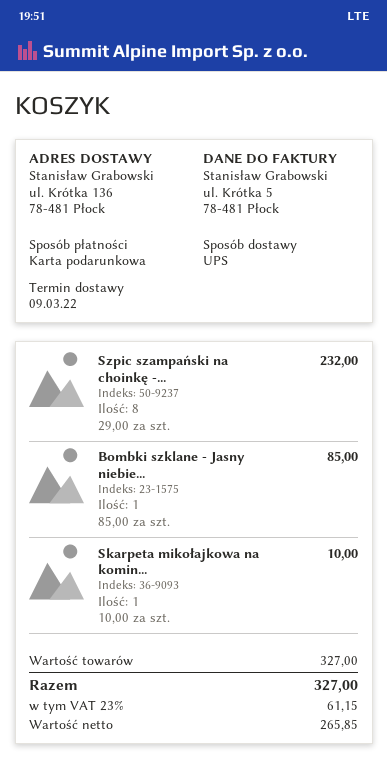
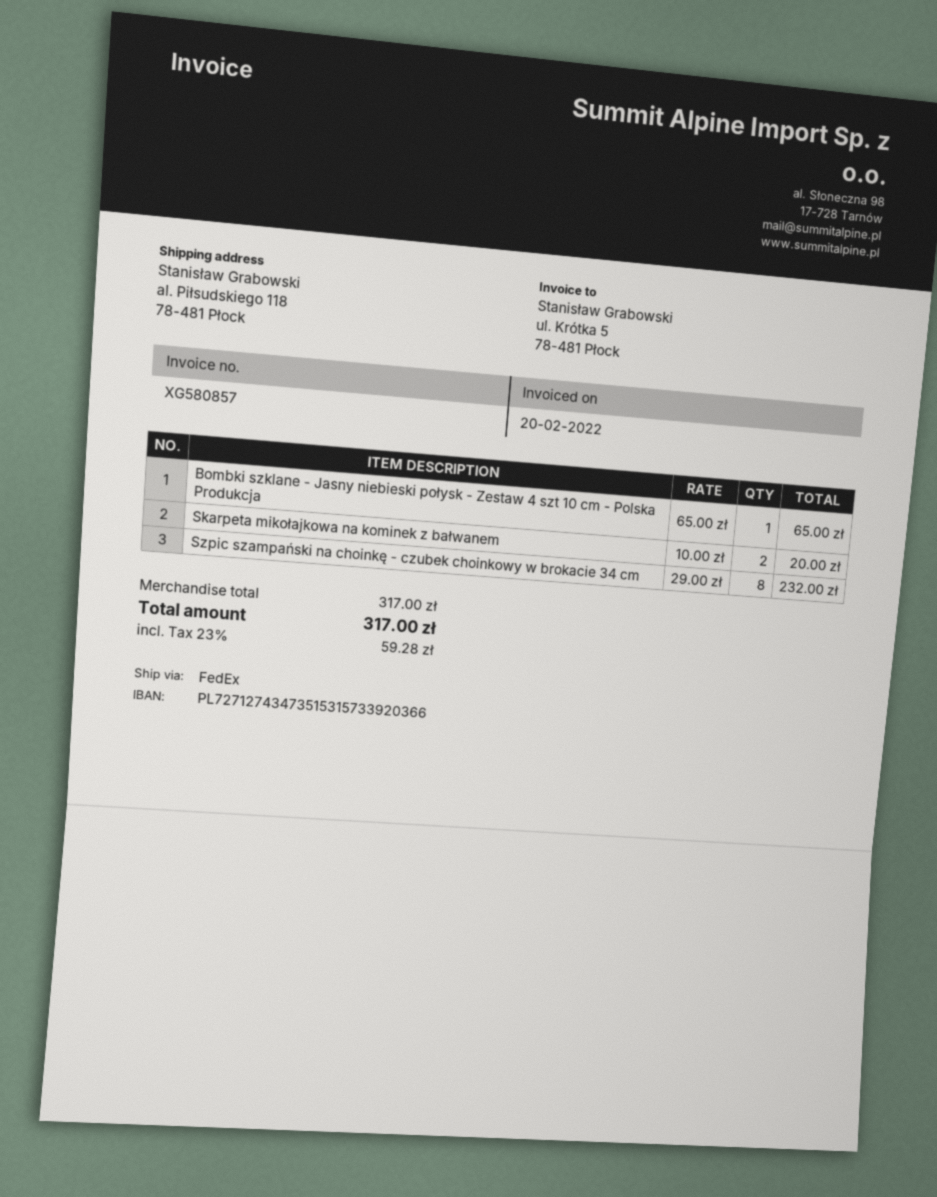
shipping method: UPS -> FedEx
ship to: ul. Krótka 136, 78-481 Płock -> al. Piłsudskiego 118, 78-481 Płock
Bombki szklane - Jasny niebie...: 1 x 85.00 = 85.00 -> 1 x 65.00 = 65.00
Skarpeta mikołajkowa na komin...: 1 x 10.00 = 10.00 -> 2 x 10.00 = 20.00
subtotal: 327.00 -> 317.00
tax: 23% = 61.15 -> 23% = 59.28
total: 327.00 -> 317.00

